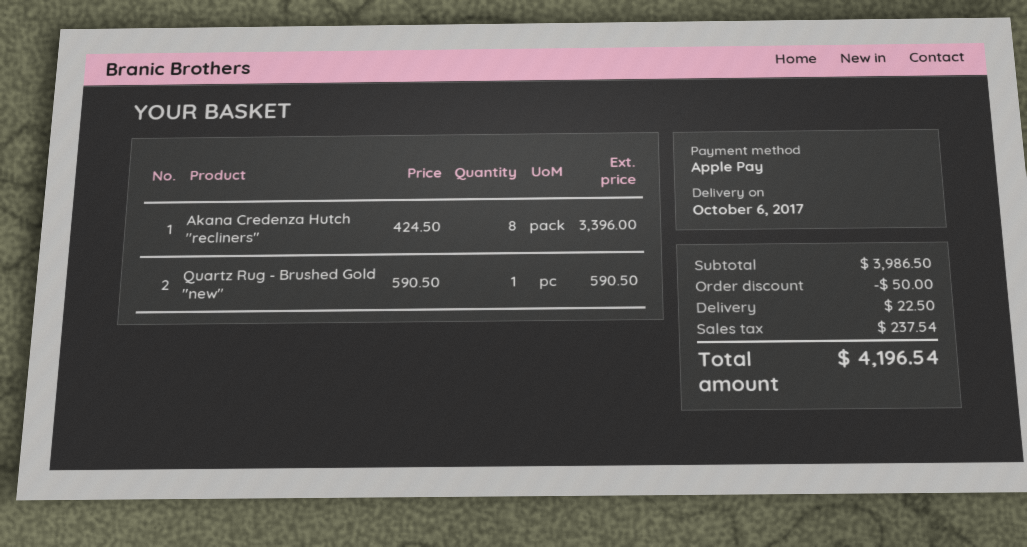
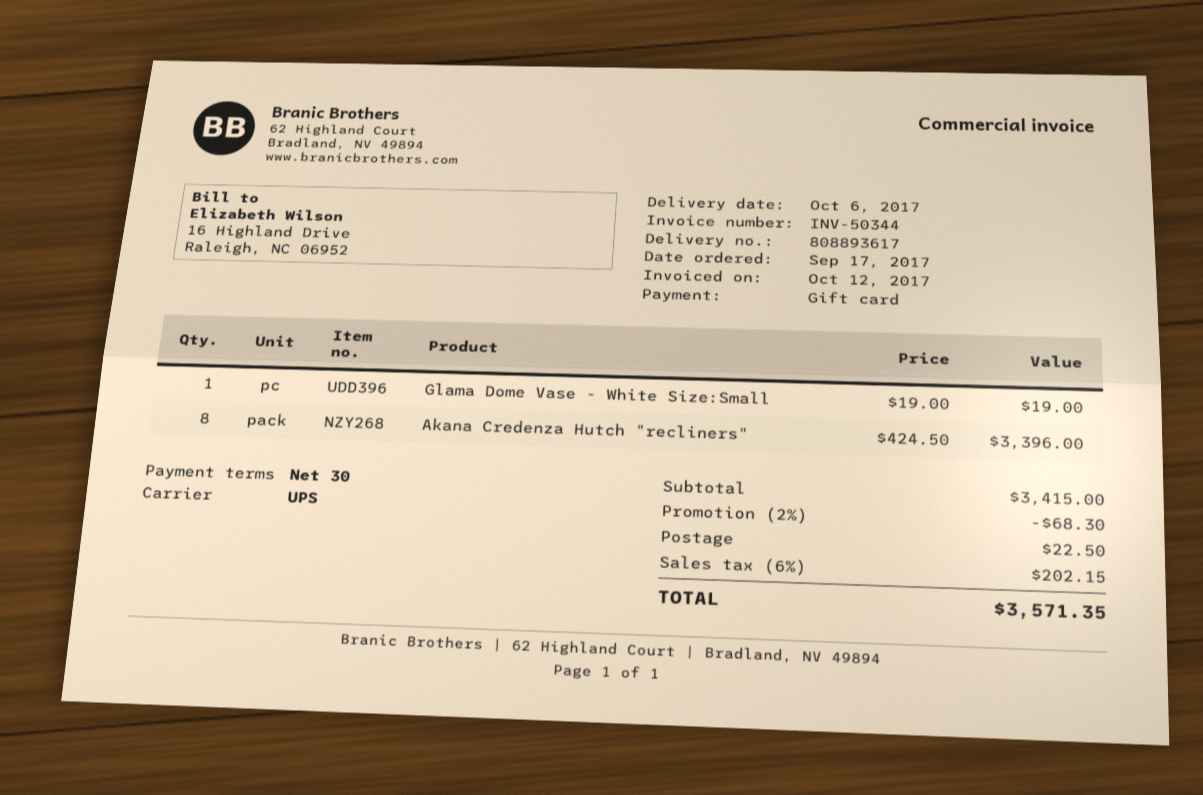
payment method: Apple Pay -> gift card
Quartz Rug - Brushed Gold "new": 1 x 590.50 = 590.50 -> none
Glama Dome Vase - White Size:Small: none -> 1 x 19.00 = 19.00
subtotal: 3986.50 -> 3415.00
discount: 50.00 -> 68.30
tax: 237.54 -> 202.15
total: 4196.54 -> 3571.35

